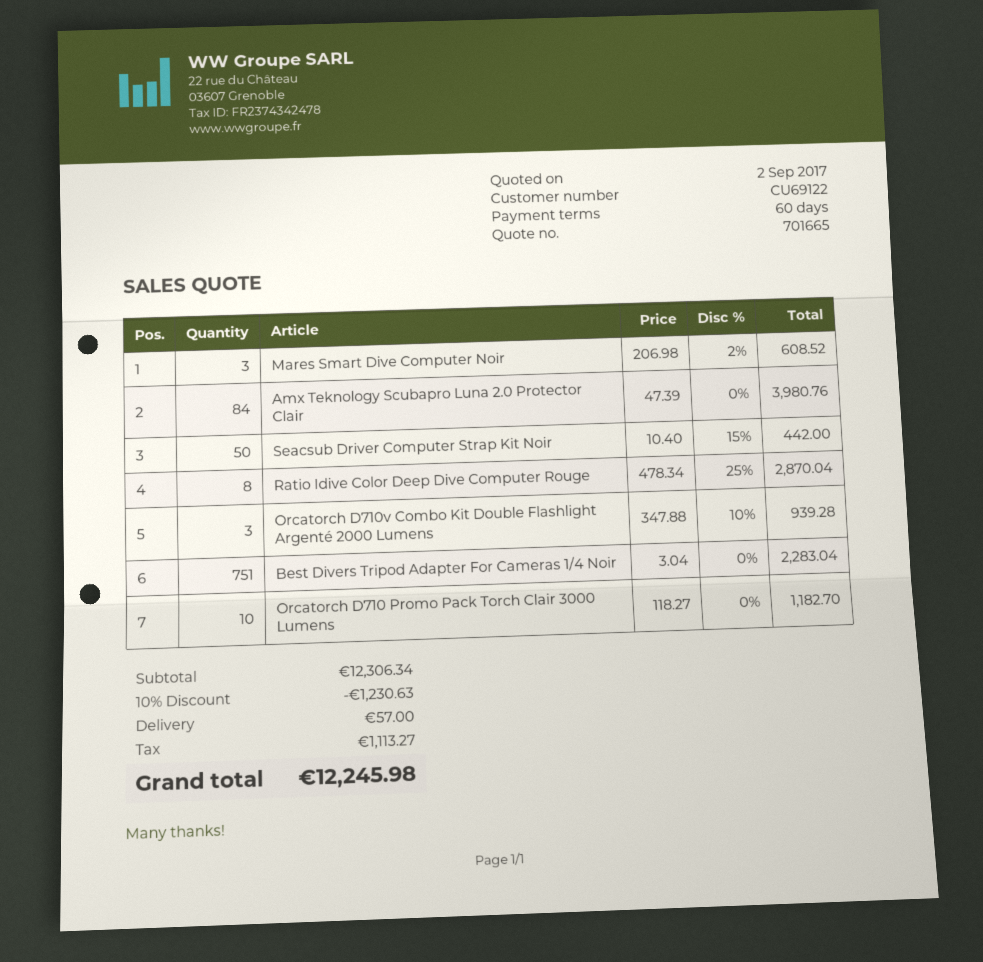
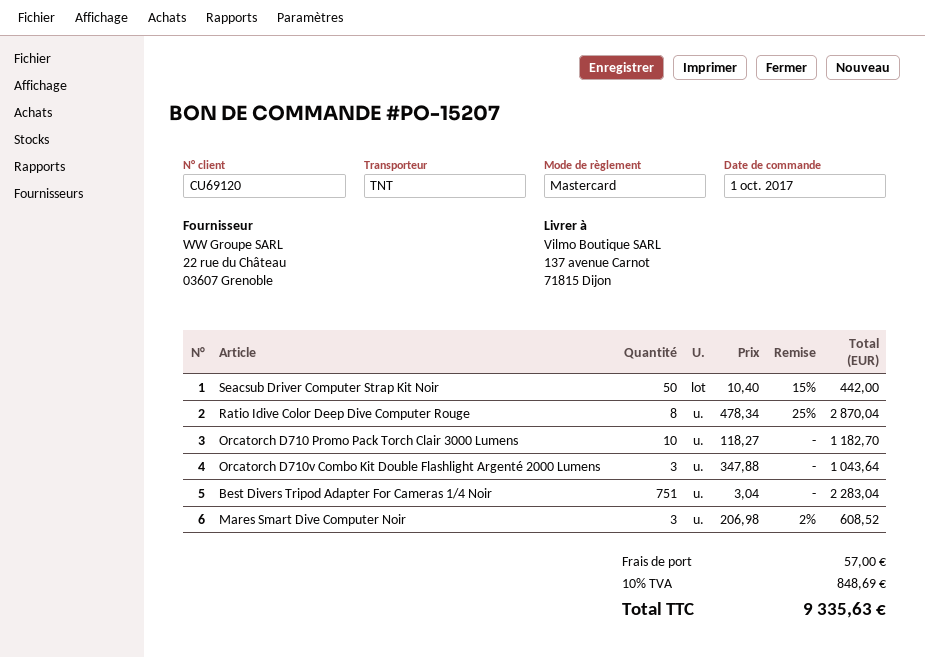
customer number: CU69122 -> CU69120
Amx Teknology Scubapro Luna 2.0 Protector Clair: 84 x 47.39 = 3980.76 -> none
Orcatorch D710v Combo Kit Double Flashlight Argenté 2000 Lumens: 3 x 347.88 - 10% = 939.28 -> 3 x 347.88 = 1043.64
discount: 10% = 1230.63 -> none
tax: 1113.27 -> 848.69
total: 12245.98 -> 9335.63

